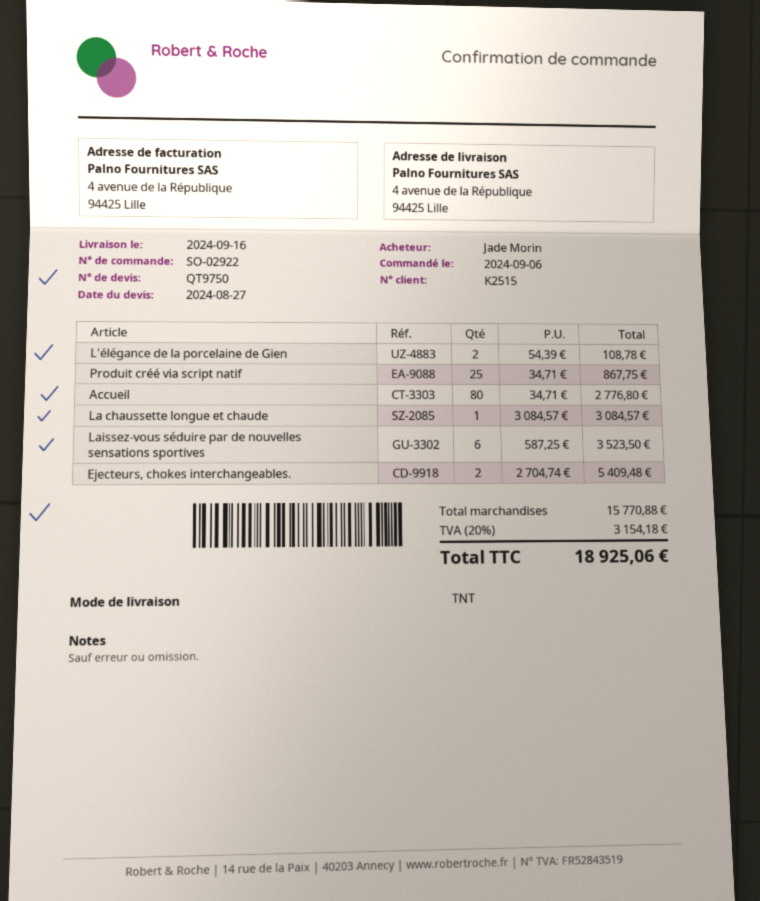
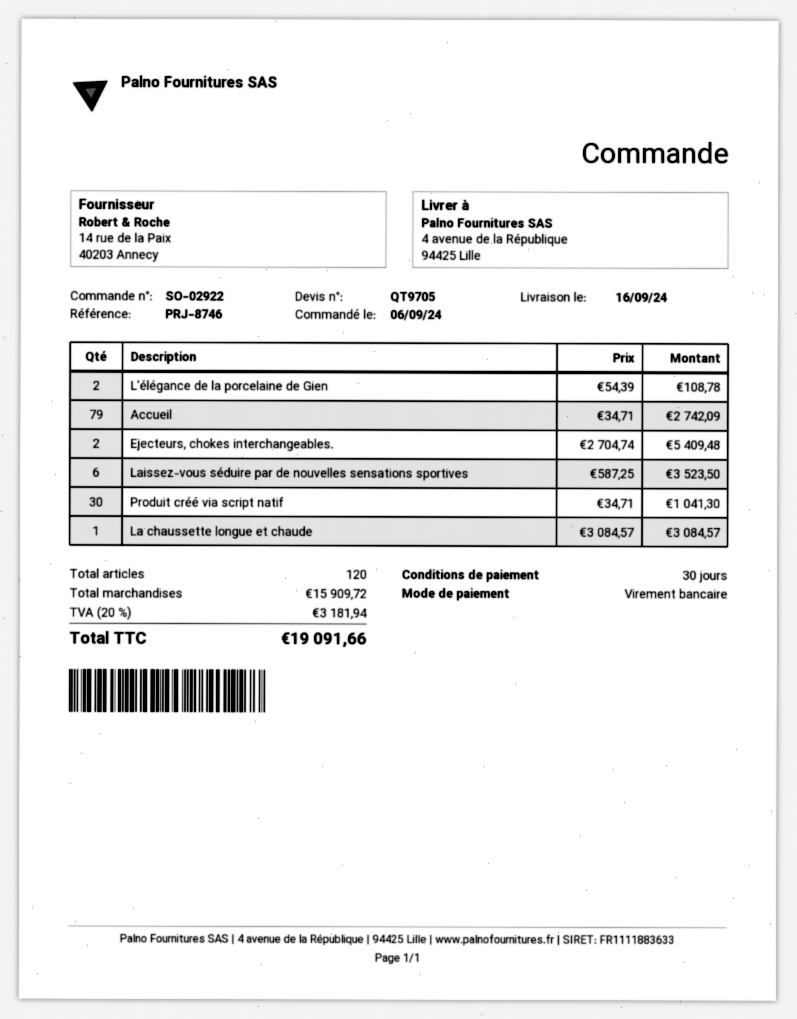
quote number: QT9750 -> QT9705
Produit créé via script natif: 25 x 34.71 = 867.75 -> 30 x 34.71 = 1041.30
Accueil: 80 x 34.71 = 2776.80 -> 79 x 34.71 = 2742.09
subtotal: 15770.88 -> 15909.72
tax: 20% = 3154.18 -> 20% = 3181.94
total: 18925.06 -> 19091.66

